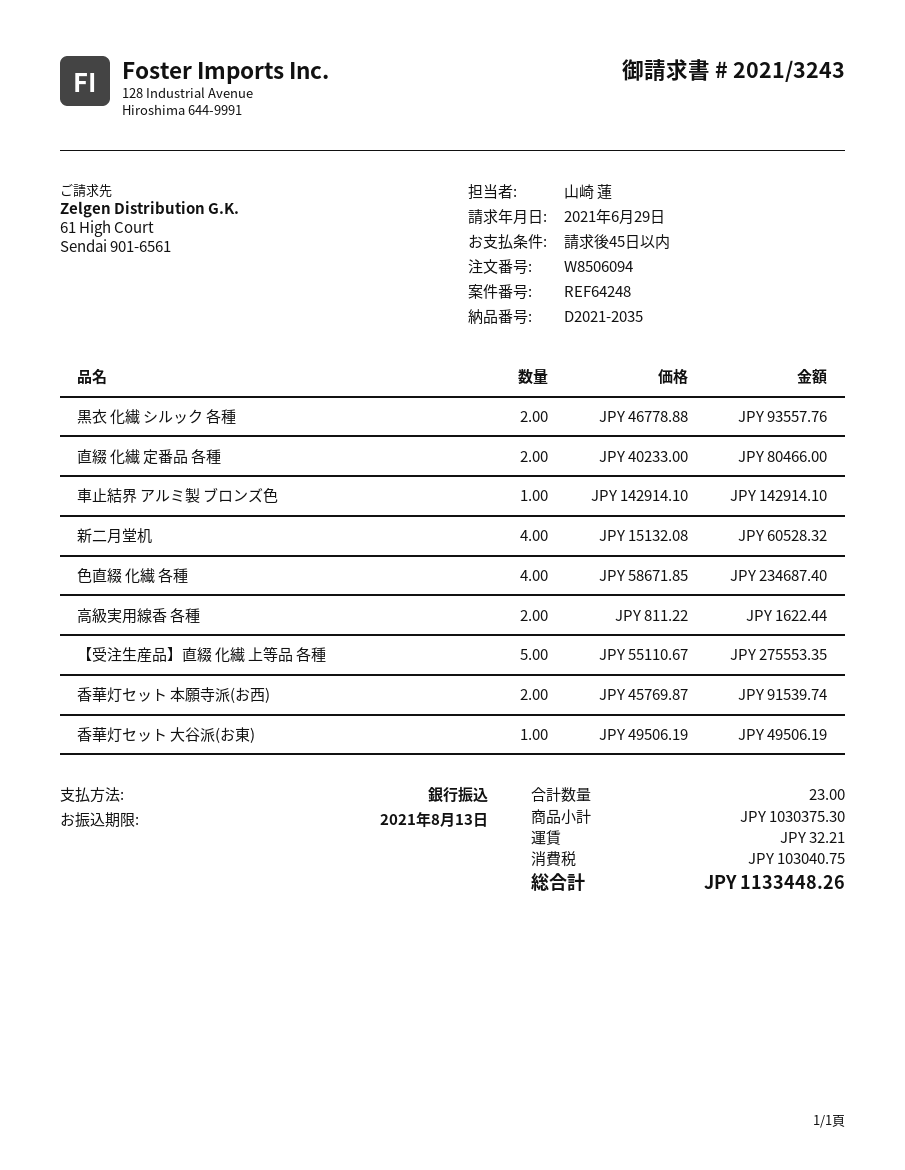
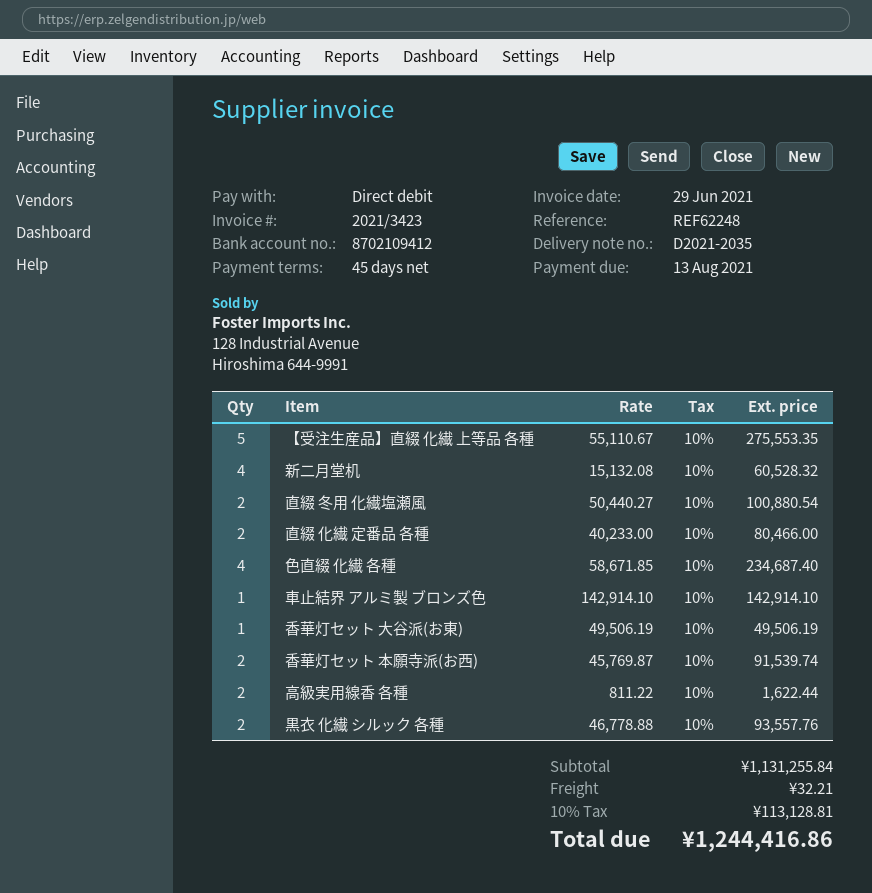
invoice number: 2021/3243 -> 2021/3423
reference: REF64248 -> REF62248
payment method: bank transfer -> direct debit
直綴 冬用 化繊塩瀬風: none -> 2 x 50440.27 = 100880.54
subtotal: 1030375.30 -> 1131255.84
tax: 103040.75 -> 113128.81
total: 1133448.26 -> 1244416.86

